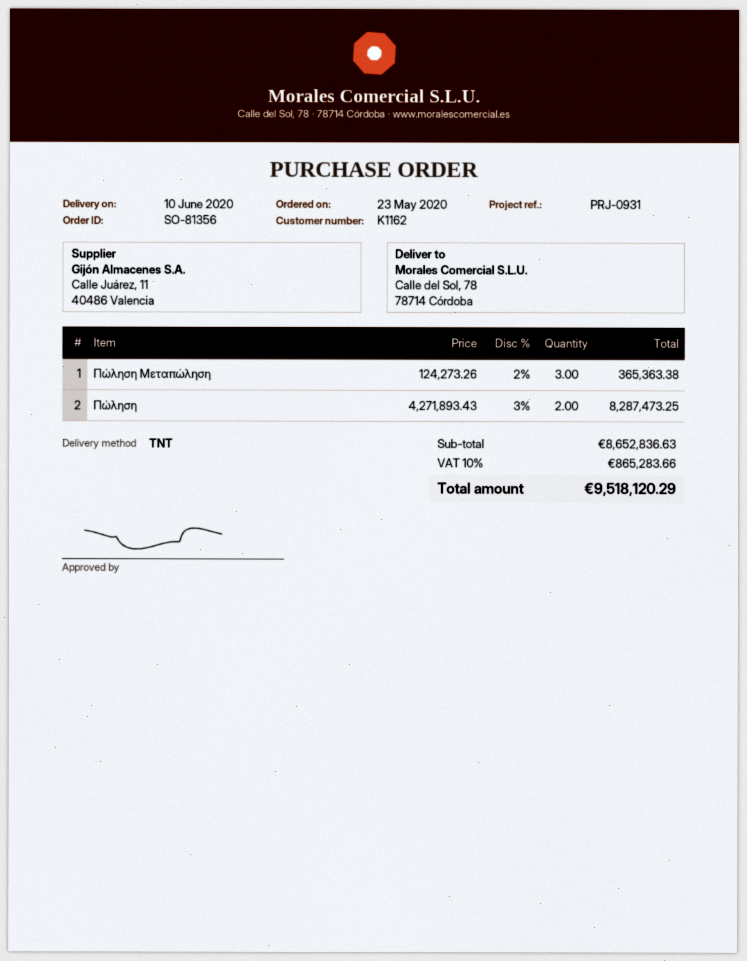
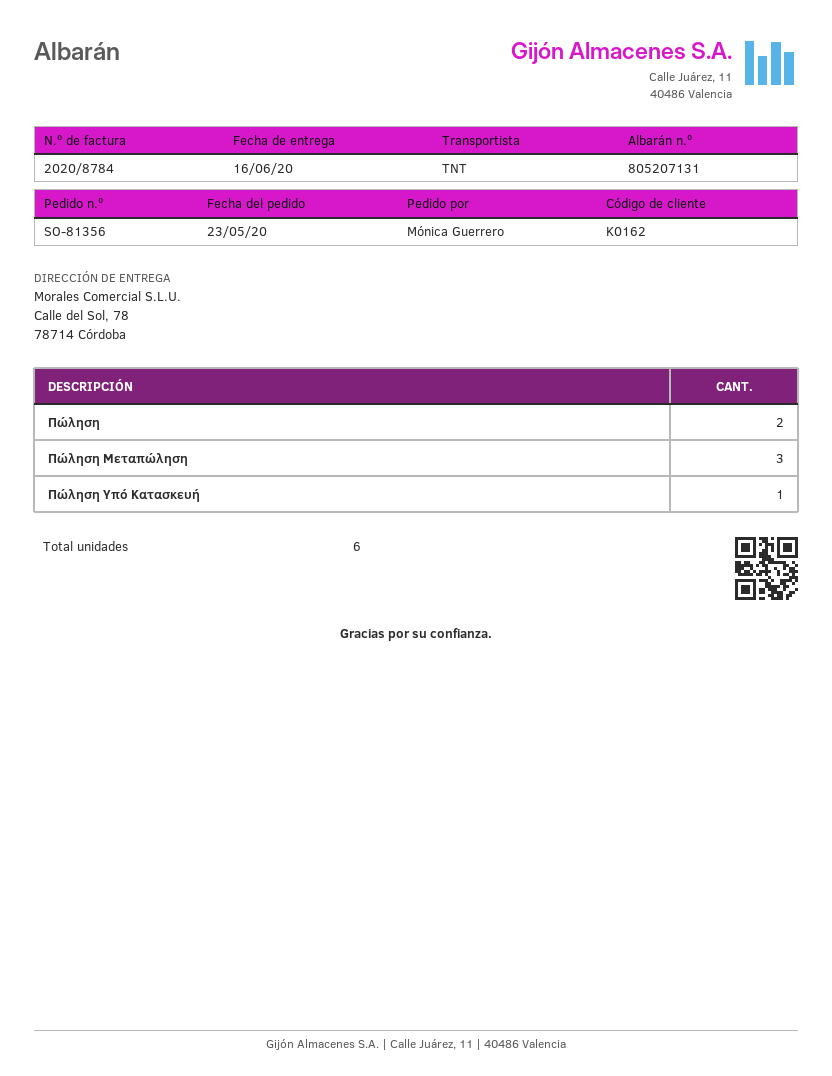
delivery date: 2020-06-10 -> 2020-06-16
customer number: K1162 -> K0162
Πώληση Υπό Κατασκευή: none -> 1

